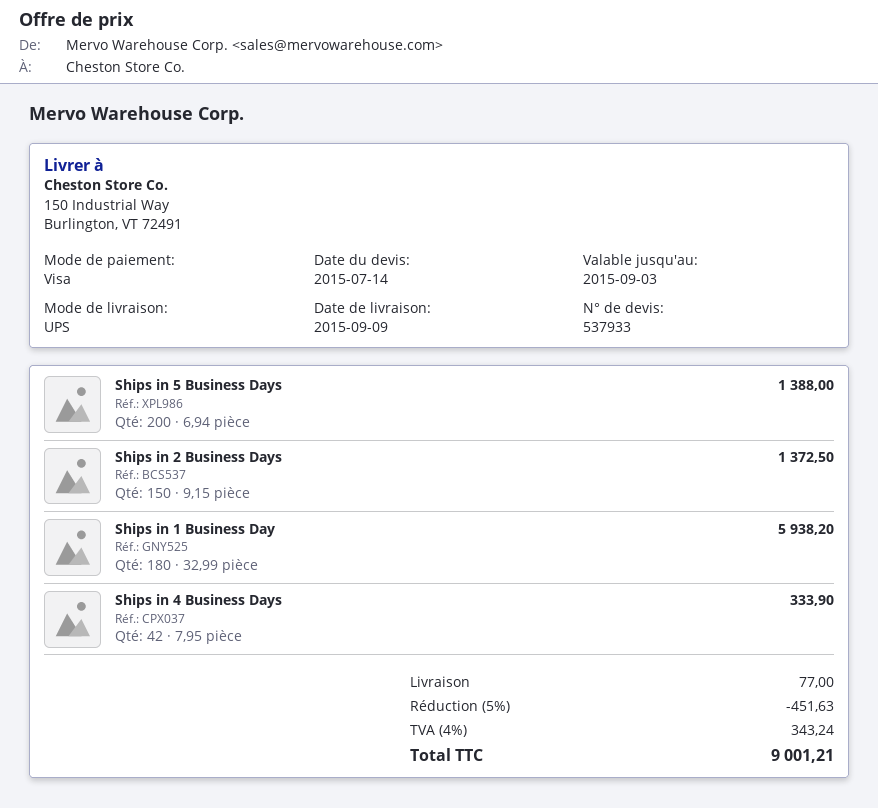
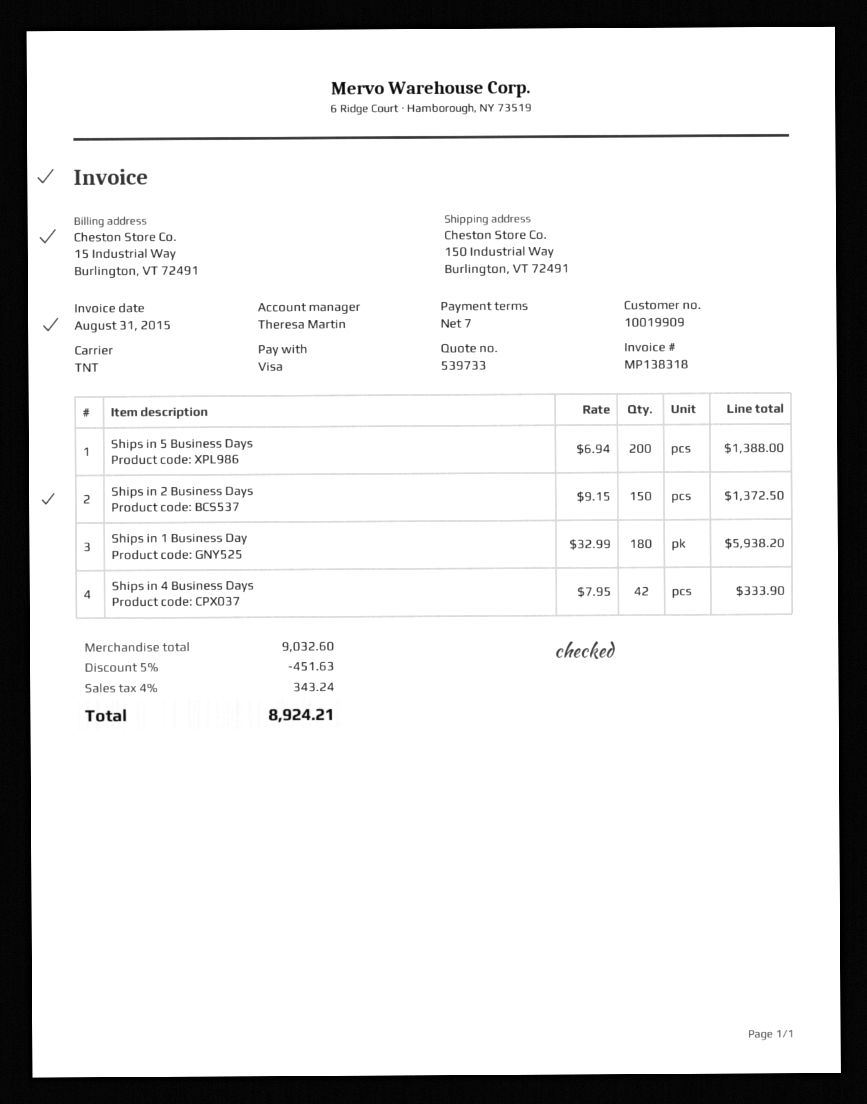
quote number: 537933 -> 539733
shipping method: UPS -> TNT
shipping: 77.00 -> none
total: 9001.21 -> 8924.21

